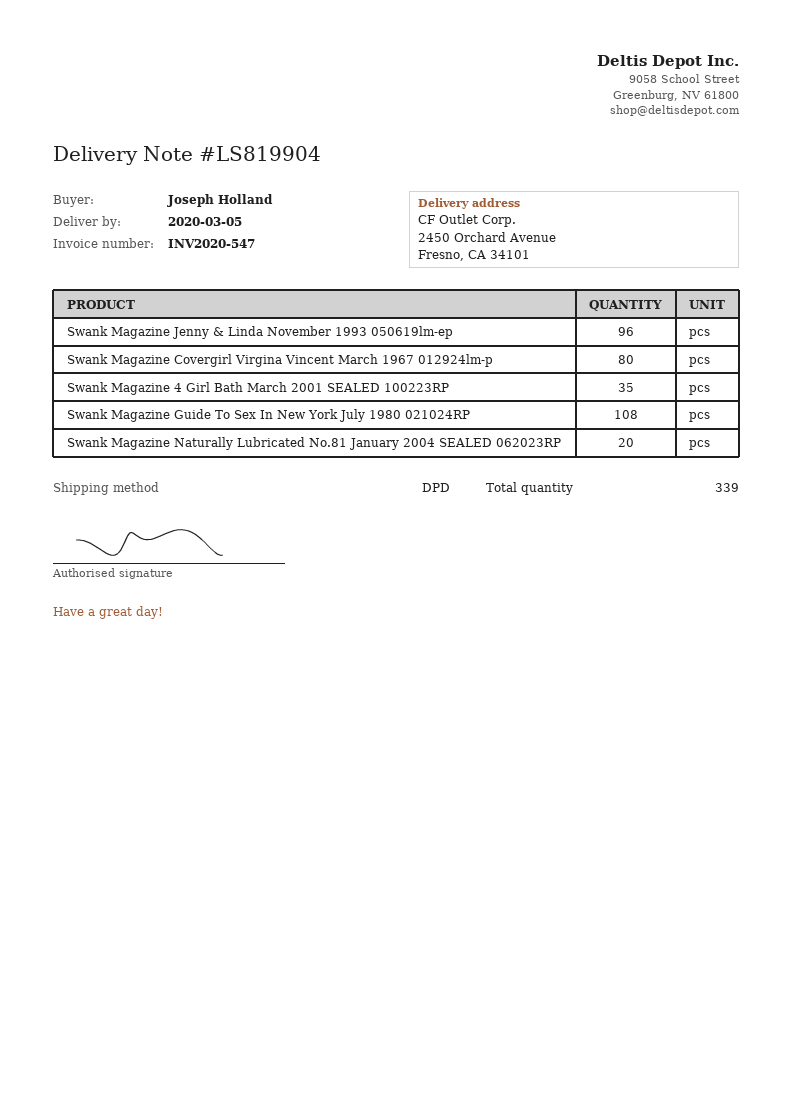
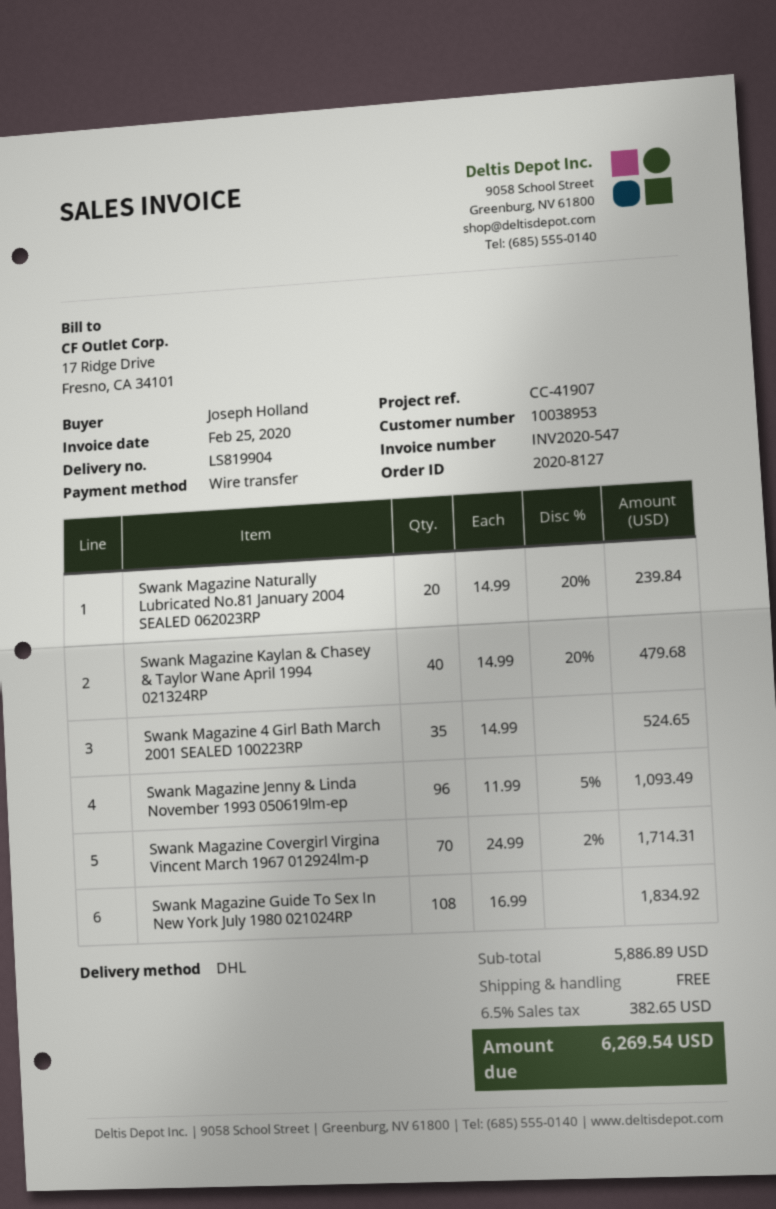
shipping method: DPD -> DHL
Swank Magazine Covergirl Virgina Vincent March 1967 012924lm-p: 80 -> 70
Swank Magazine Kaylan & Chasey & Taylor Wane April 1994 021324RP: none -> 40

